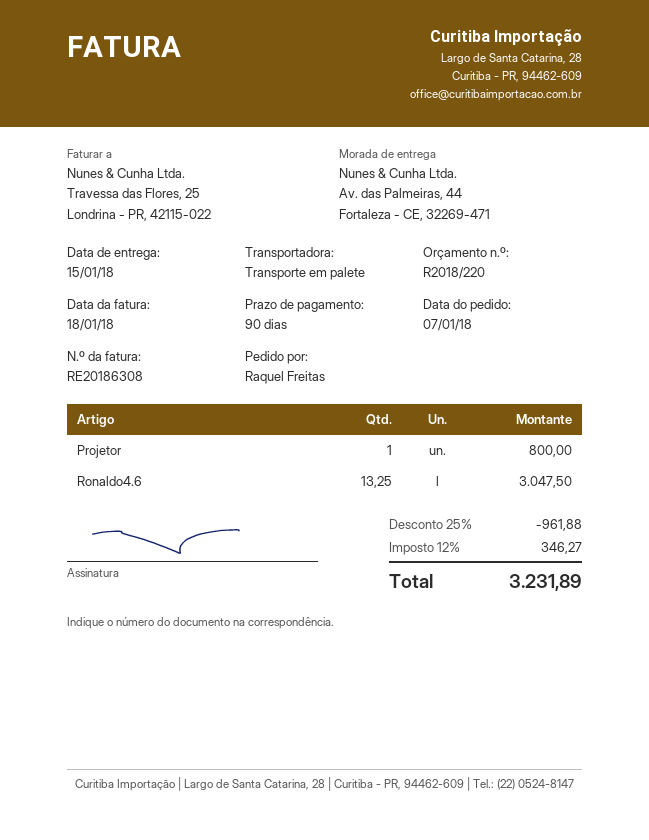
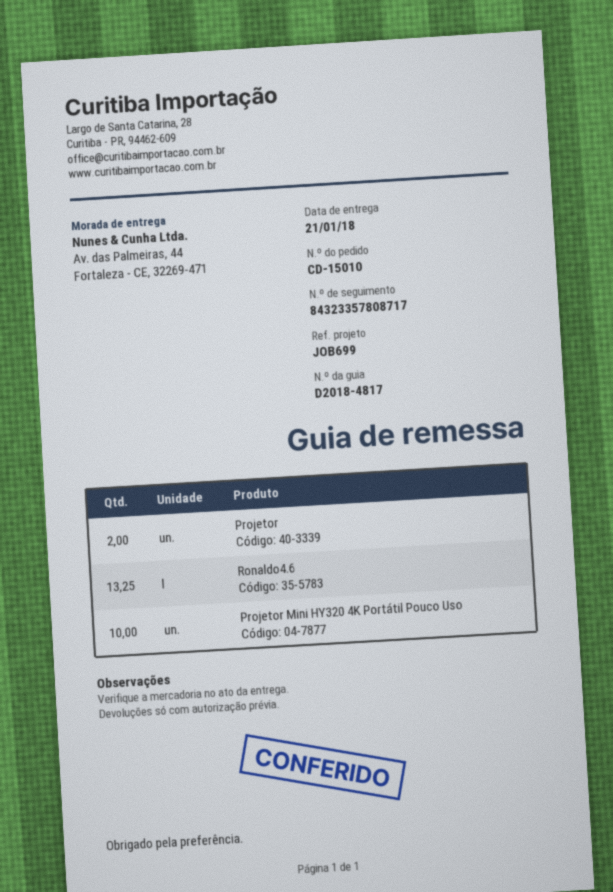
delivery date: 2018-01-15 -> 2018-01-21
Projetor: 1 -> 2
Projetor Mini HY320 4K Portátil Pouco Uso: none -> 10

